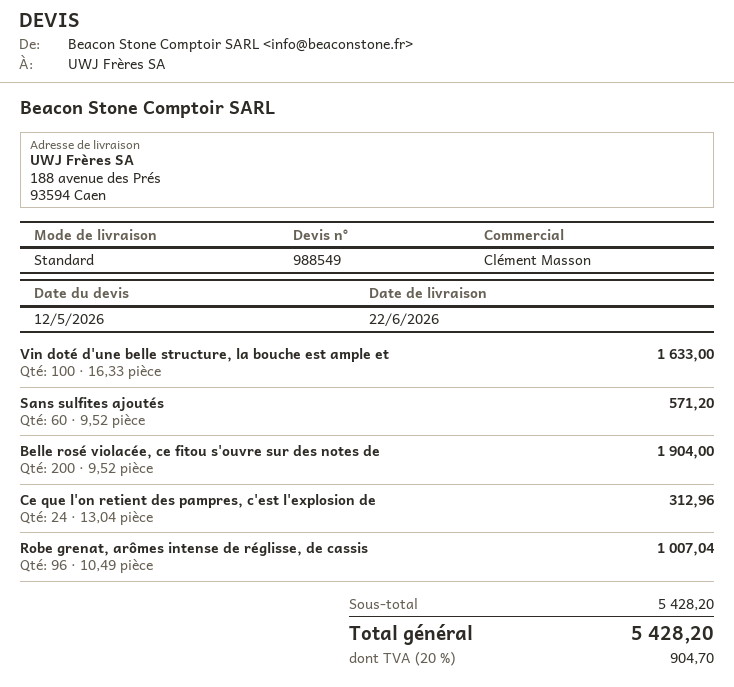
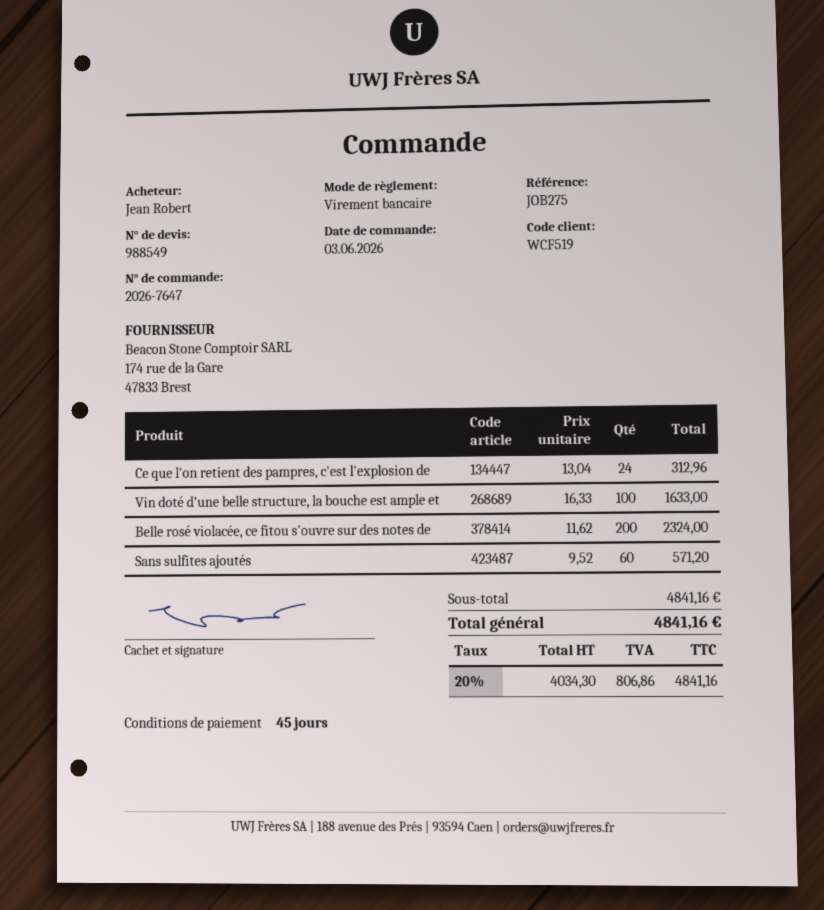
Belle rosé violacée, ce fitou s'ouvre sur des notes de: 200 x 9.52 = 1904.00 -> 200 x 11.62 = 2324.00
Robe grenat, arômes intense de réglisse, de cassis: 96 x 10.49 = 1007.04 -> none
subtotal: 5428.20 -> 4841.16
tax: 20% = 904.70 -> 20% = 806.86
total: 5428.20 -> 4841.16

